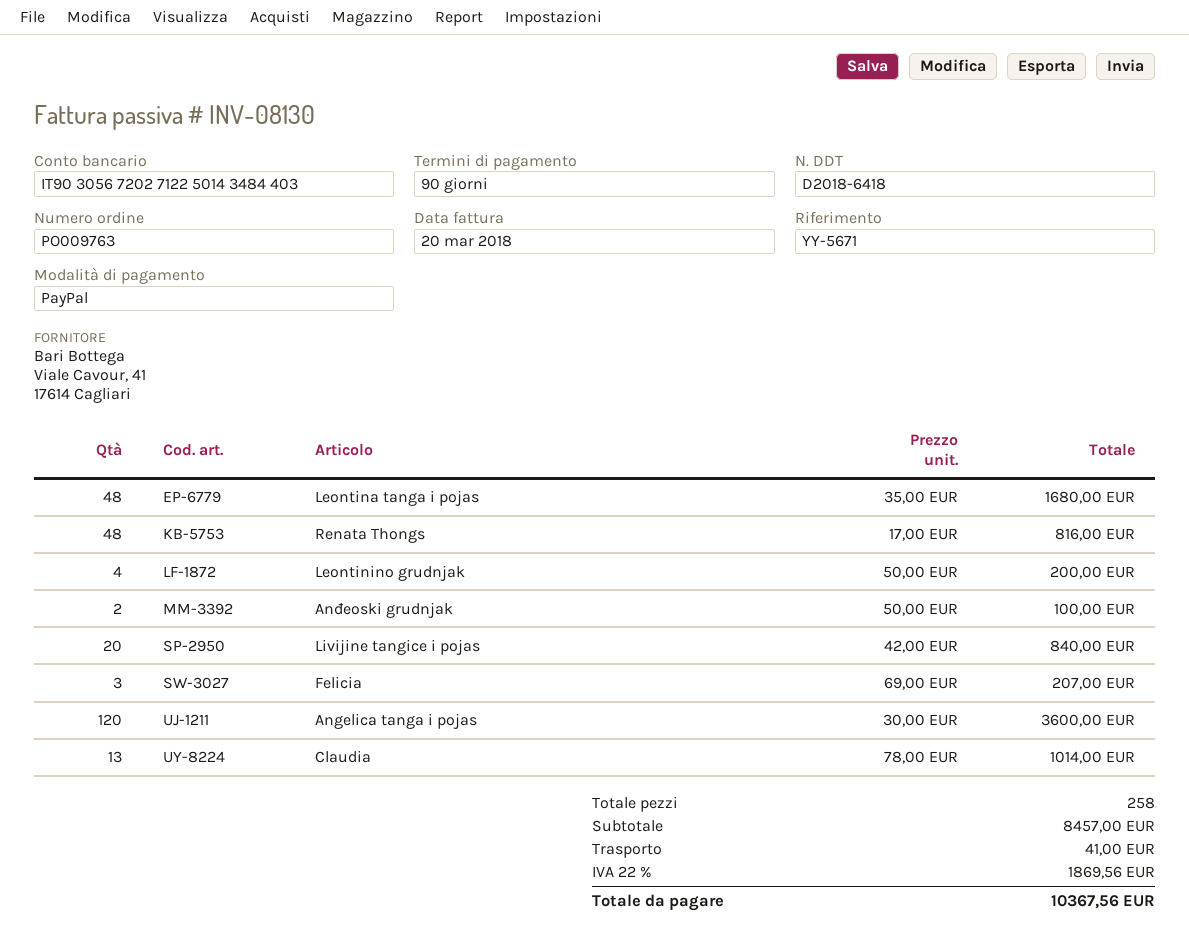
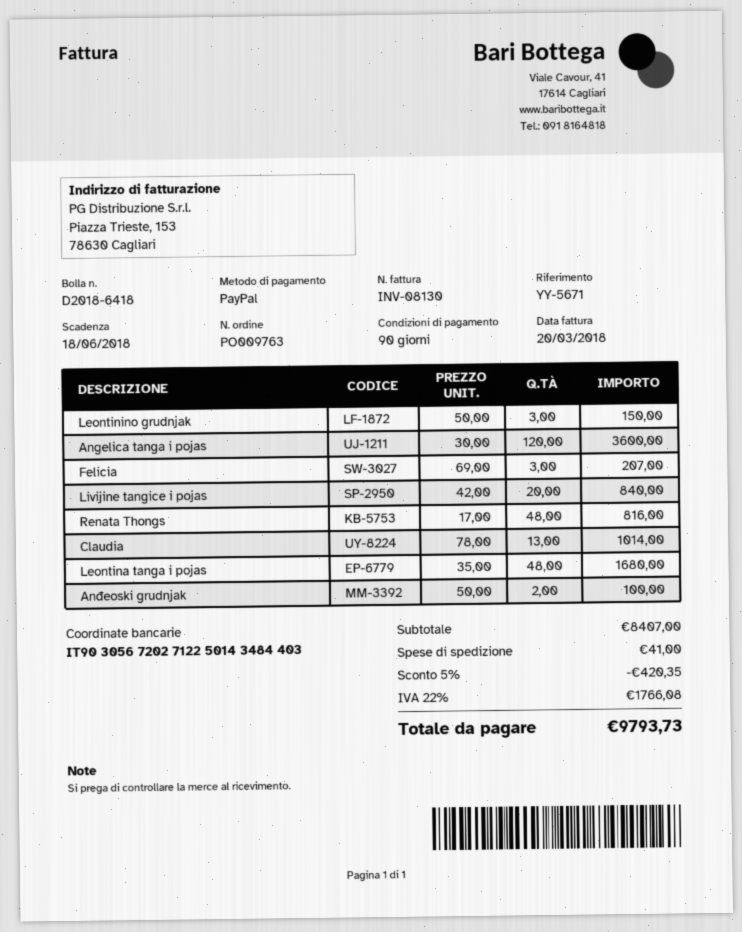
Leontinino grudnjak: 4 x 50.00 = 200.00 -> 3 x 50.00 = 150.00
subtotal: 8457.00 -> 8407.00
discount: none -> 5% = 420.35
tax: 22% = 1869.56 -> 22% = 1766.08
total: 10367.56 -> 9793.73

